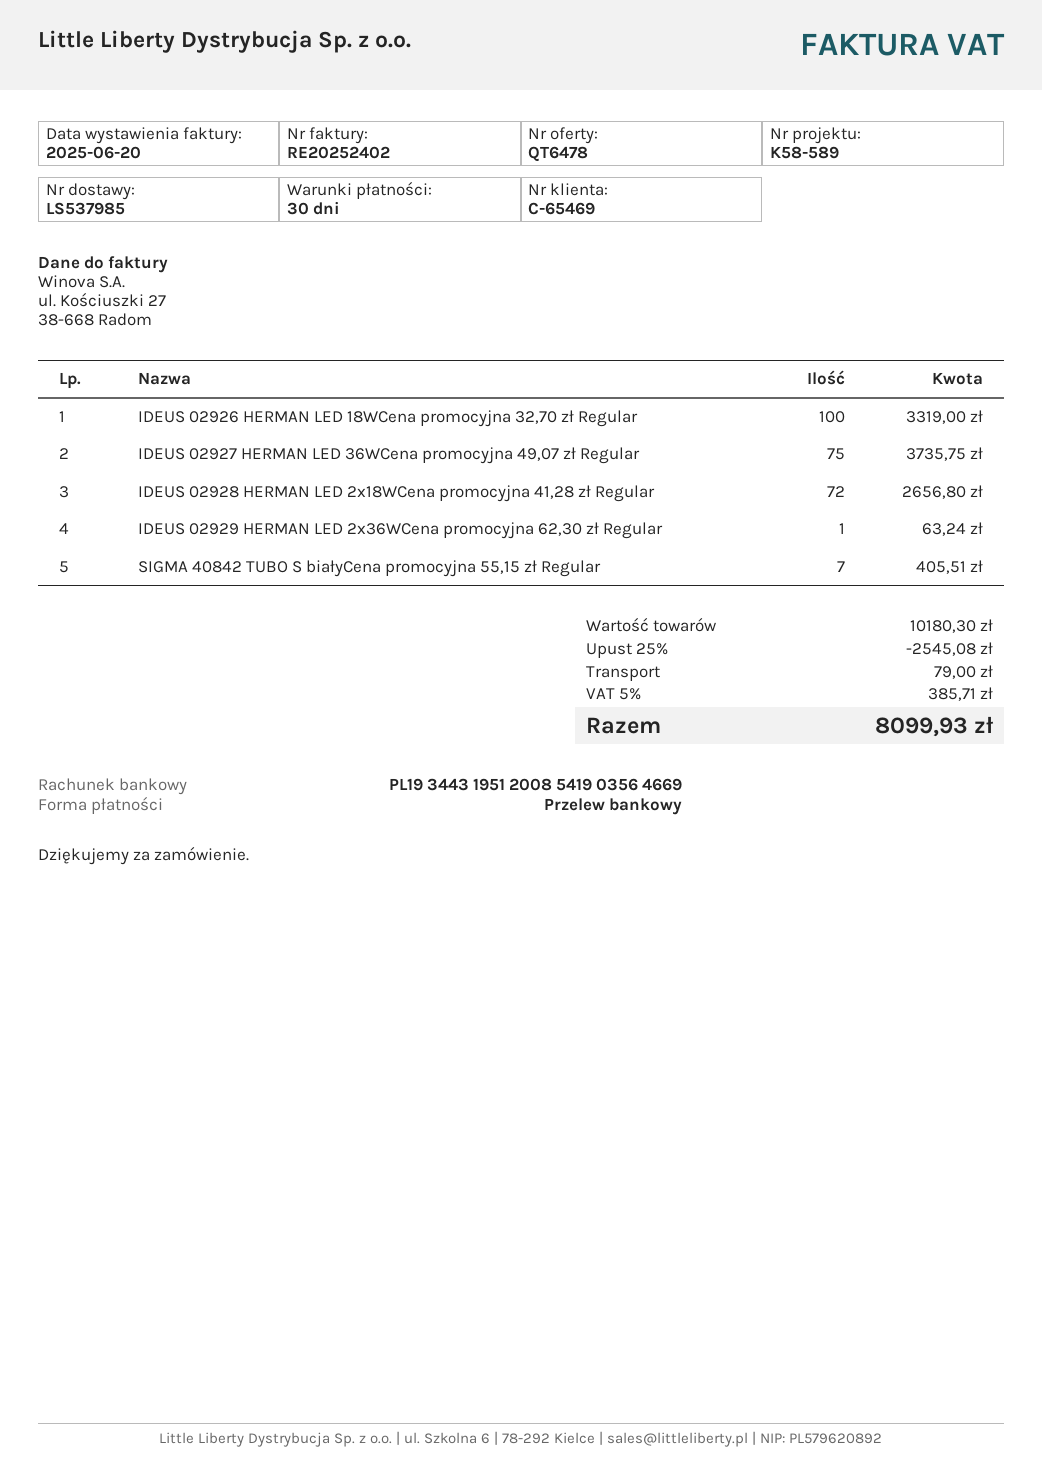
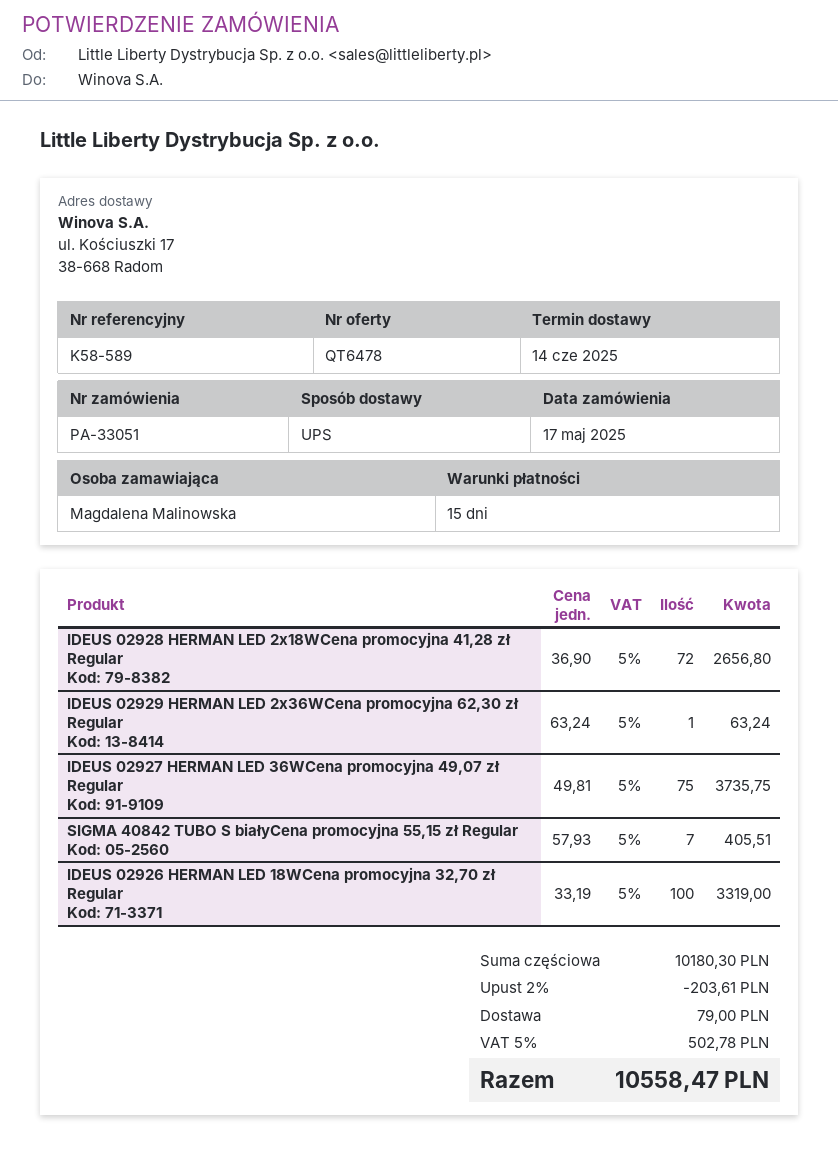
payment terms: 30 days -> 15 days
discount: 25% = 2545.08 -> 2% = 203.61
tax: 5% = 385.71 -> 5% = 502.78
total: 8099.93 -> 10558.47

